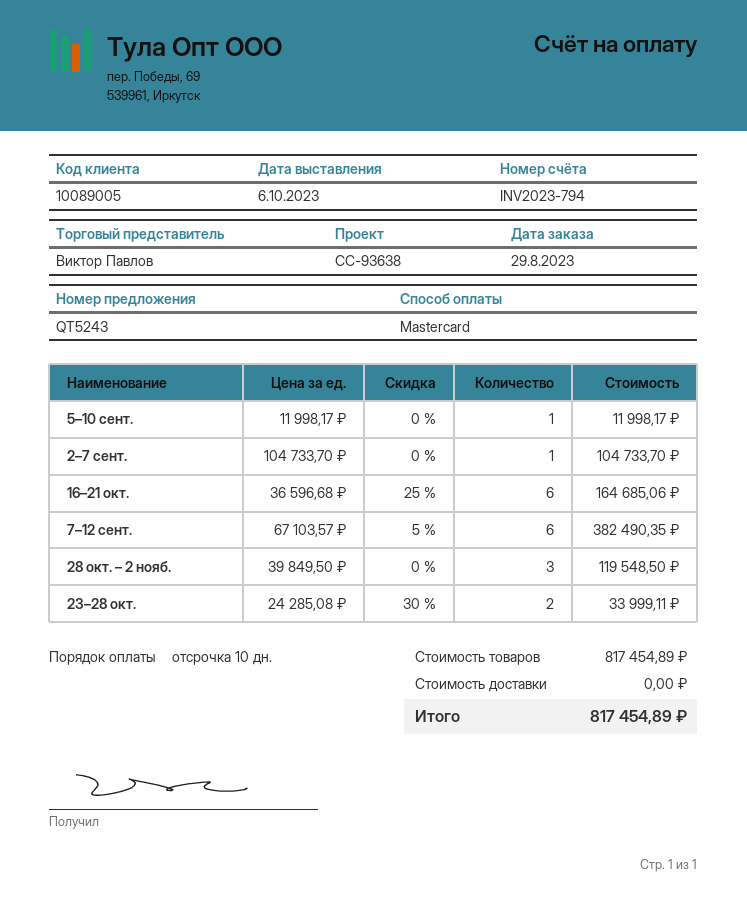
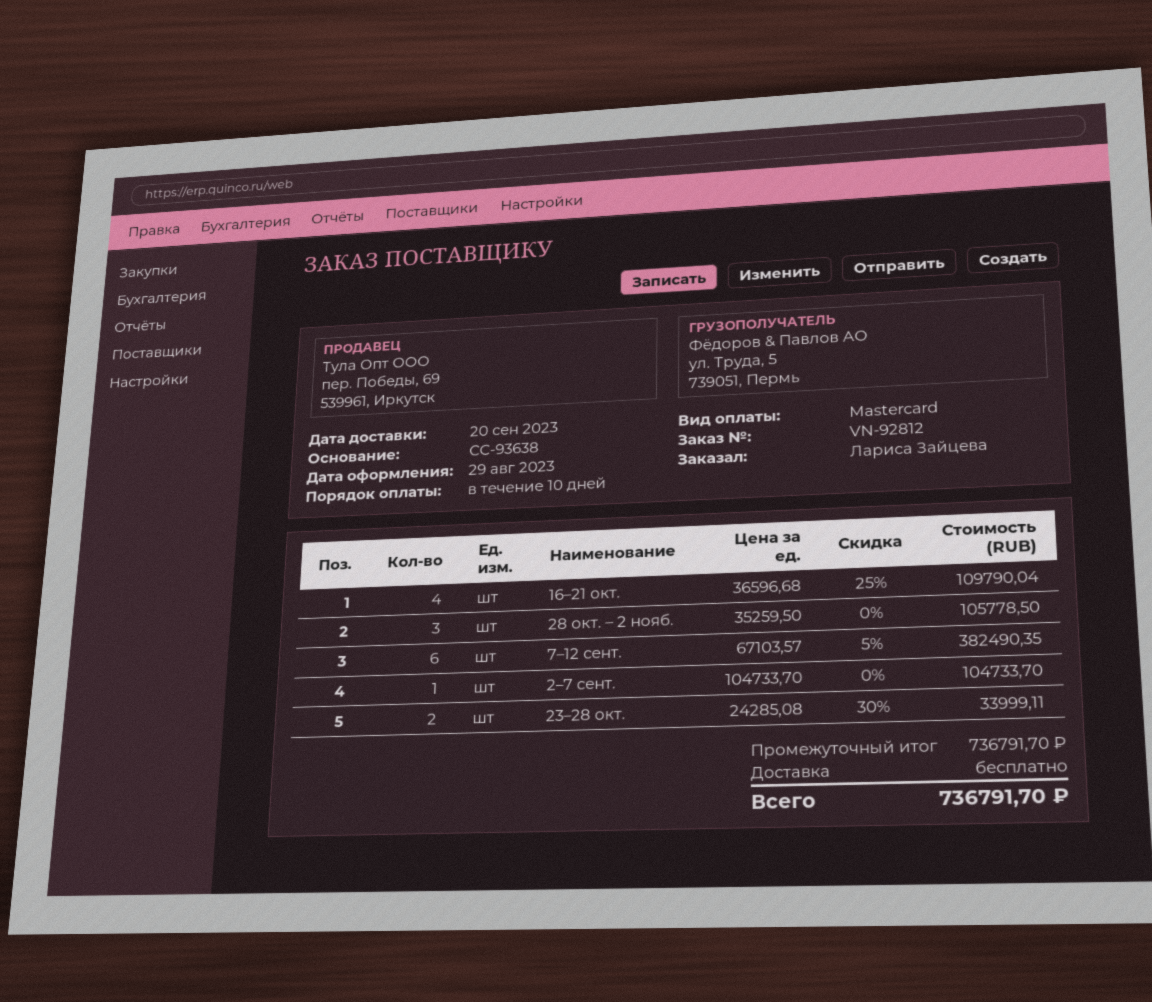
5–10 сент.: 1 x 11998.17 = 11998.17 -> none
16–21 окт.: 6 x 36596.68 - 25% = 164685.06 -> 4 x 36596.68 - 25% = 109790.04
28 окт. – 2 нояб.: 3 x 39849.50 = 119548.50 -> 3 x 35259.50 = 105778.50
subtotal: 817454.89 -> 736791.70
total: 817454.89 -> 736791.70

